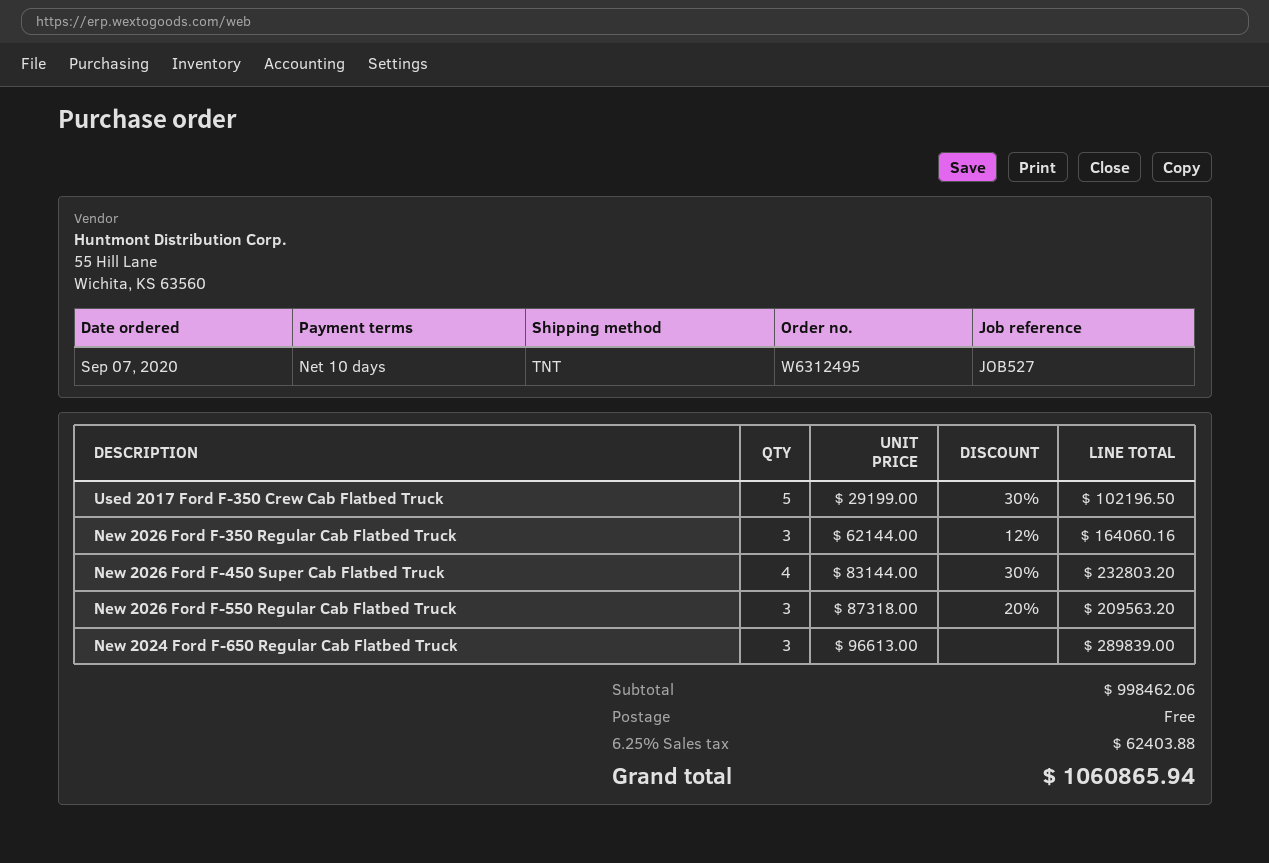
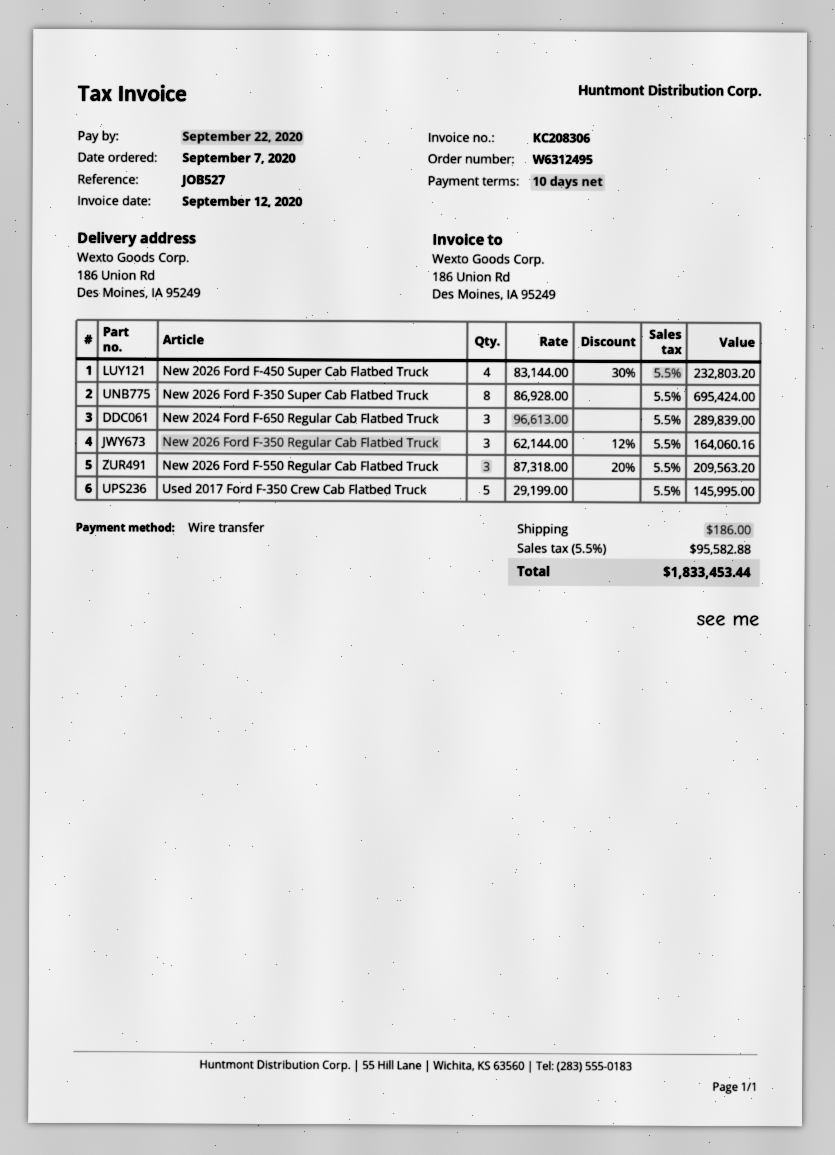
Used 2017 Ford F-350 Crew Cab Flatbed Truck: 5 x 29199.00 - 30% = 102196.50 -> 5 x 29199.00 = 145995.00
New 2026 Ford F-350 Super Cab Flatbed Truck: none -> 8 x 86928.00 = 695424.00
shipping: 0.00 -> 186.00
tax: 6.25% = 62403.88 -> 5.5% = 95582.88
total: 1060865.94 -> 1833453.44

